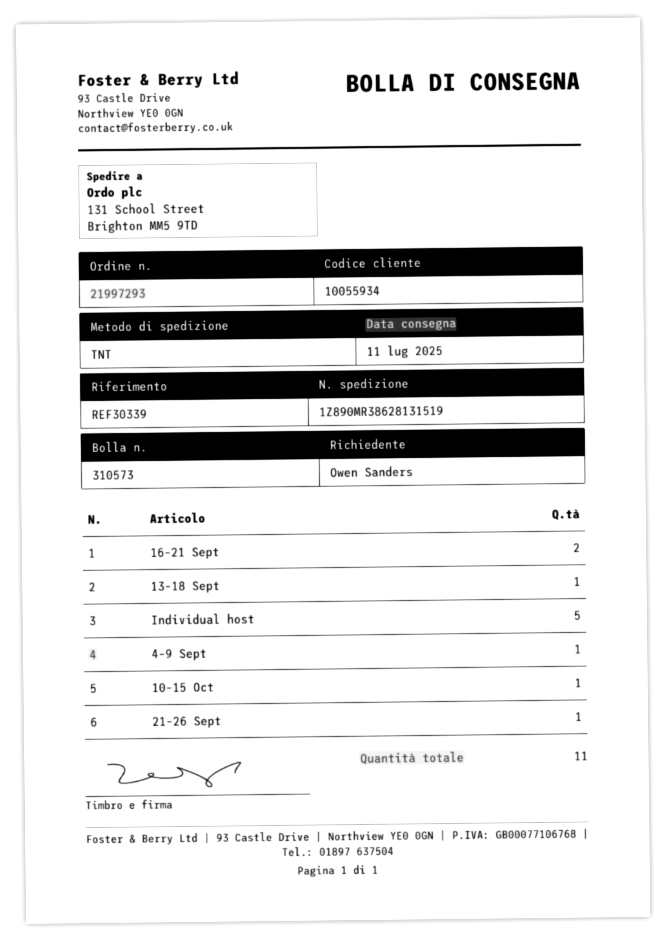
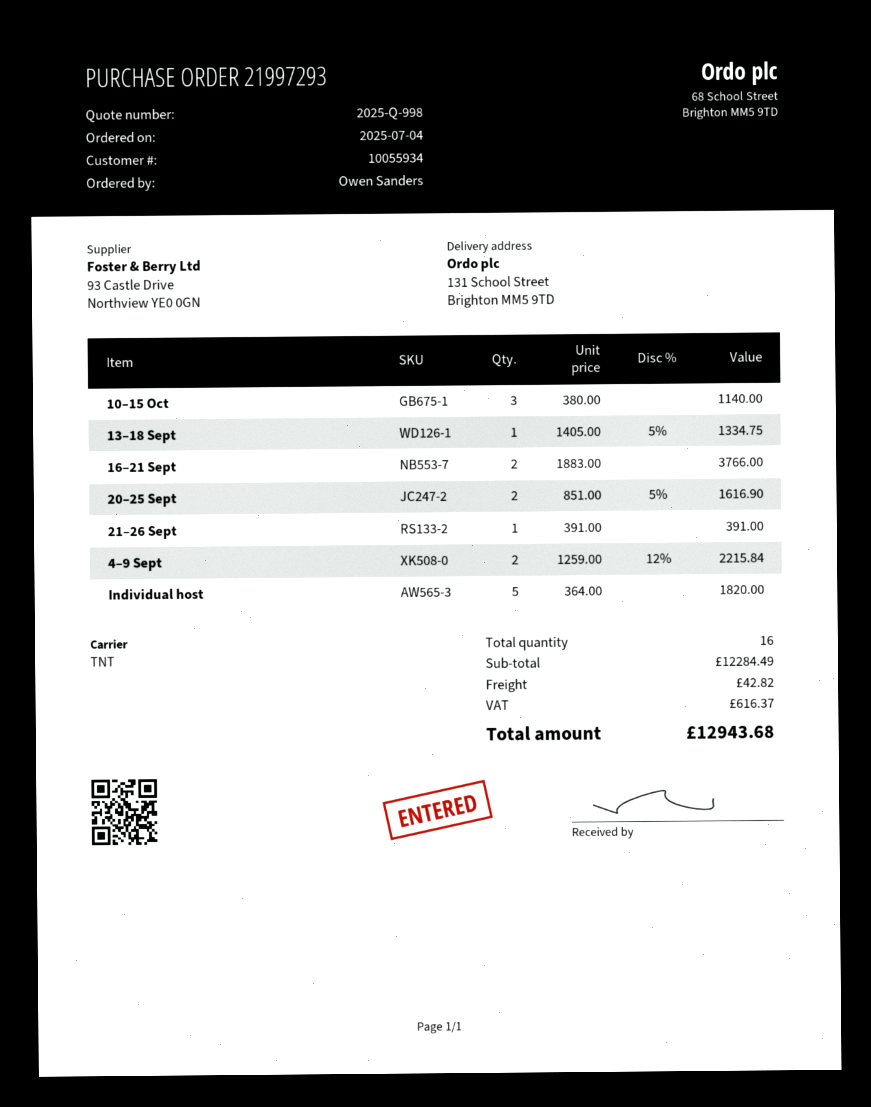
4–9 Sept: 1 -> 2
10–15 Oct: 1 -> 3
20–25 Sept: none -> 2
total quantity: 11 -> 16

